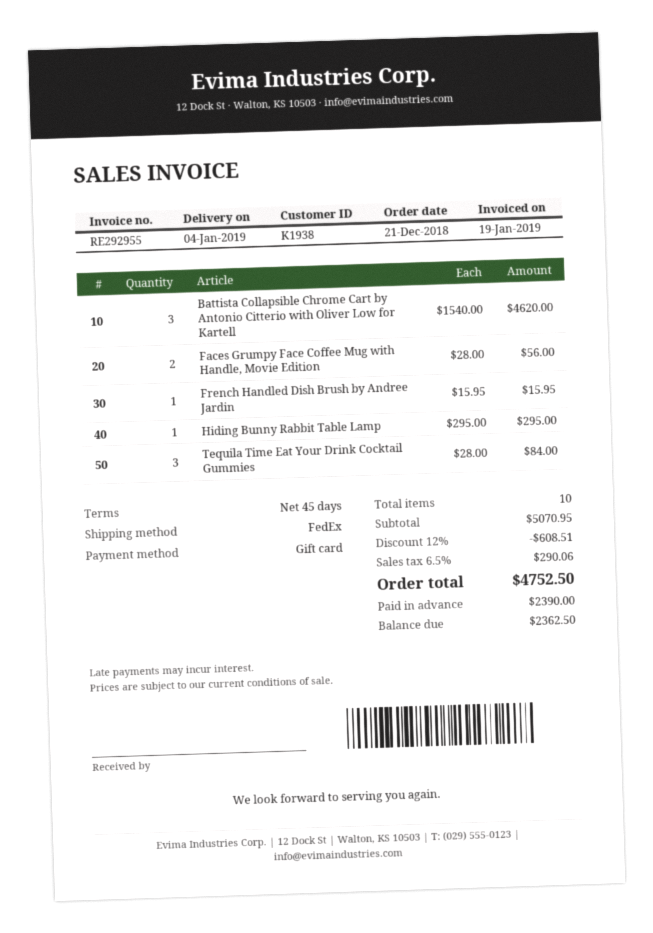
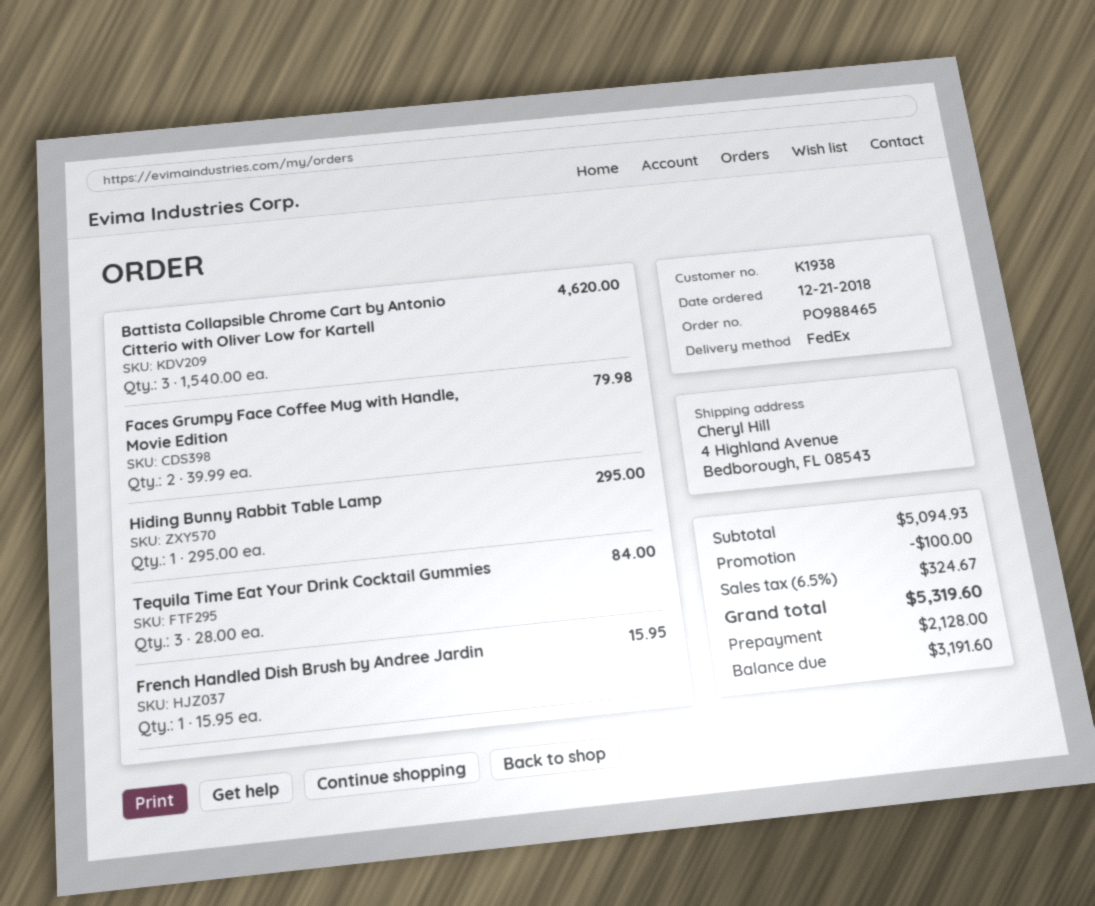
Faces Grumpy Face Coffee Mug with Handle, Movie Edition: 2 x 28.00 = 56.00 -> 2 x 39.99 = 79.98
subtotal: 5070.95 -> 5094.93
discount: 608.51 -> 100.00
tax: 6.5% = 290.06 -> 6.5% = 324.67
total: 4752.50 -> 5319.60
deposit: 2390.00 -> 2128.00
balance: 2362.50 -> 3191.60

